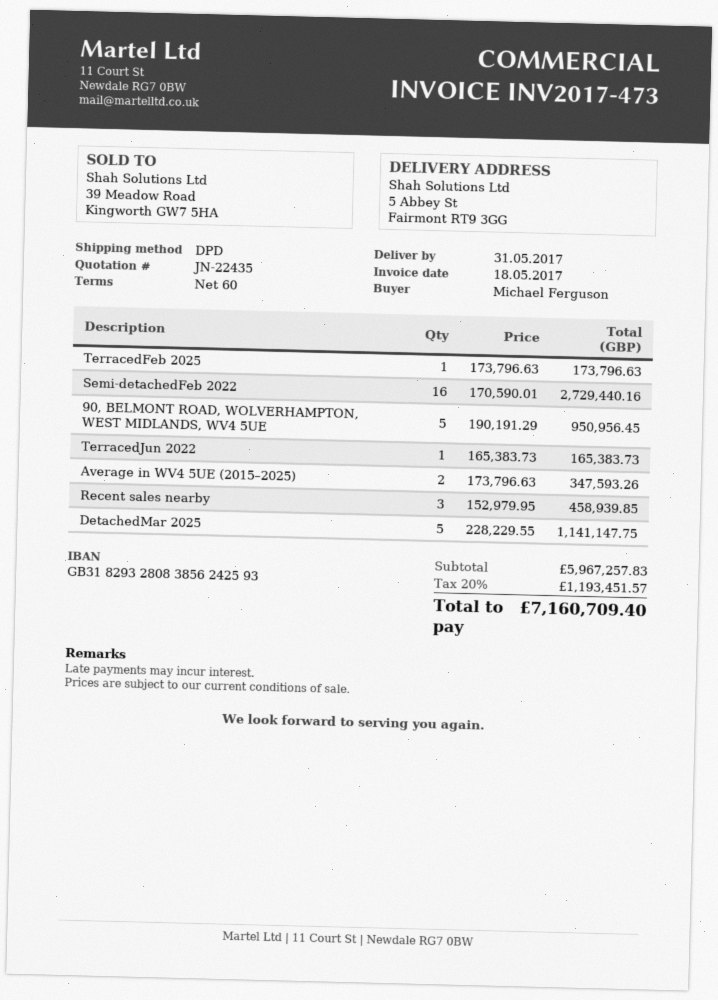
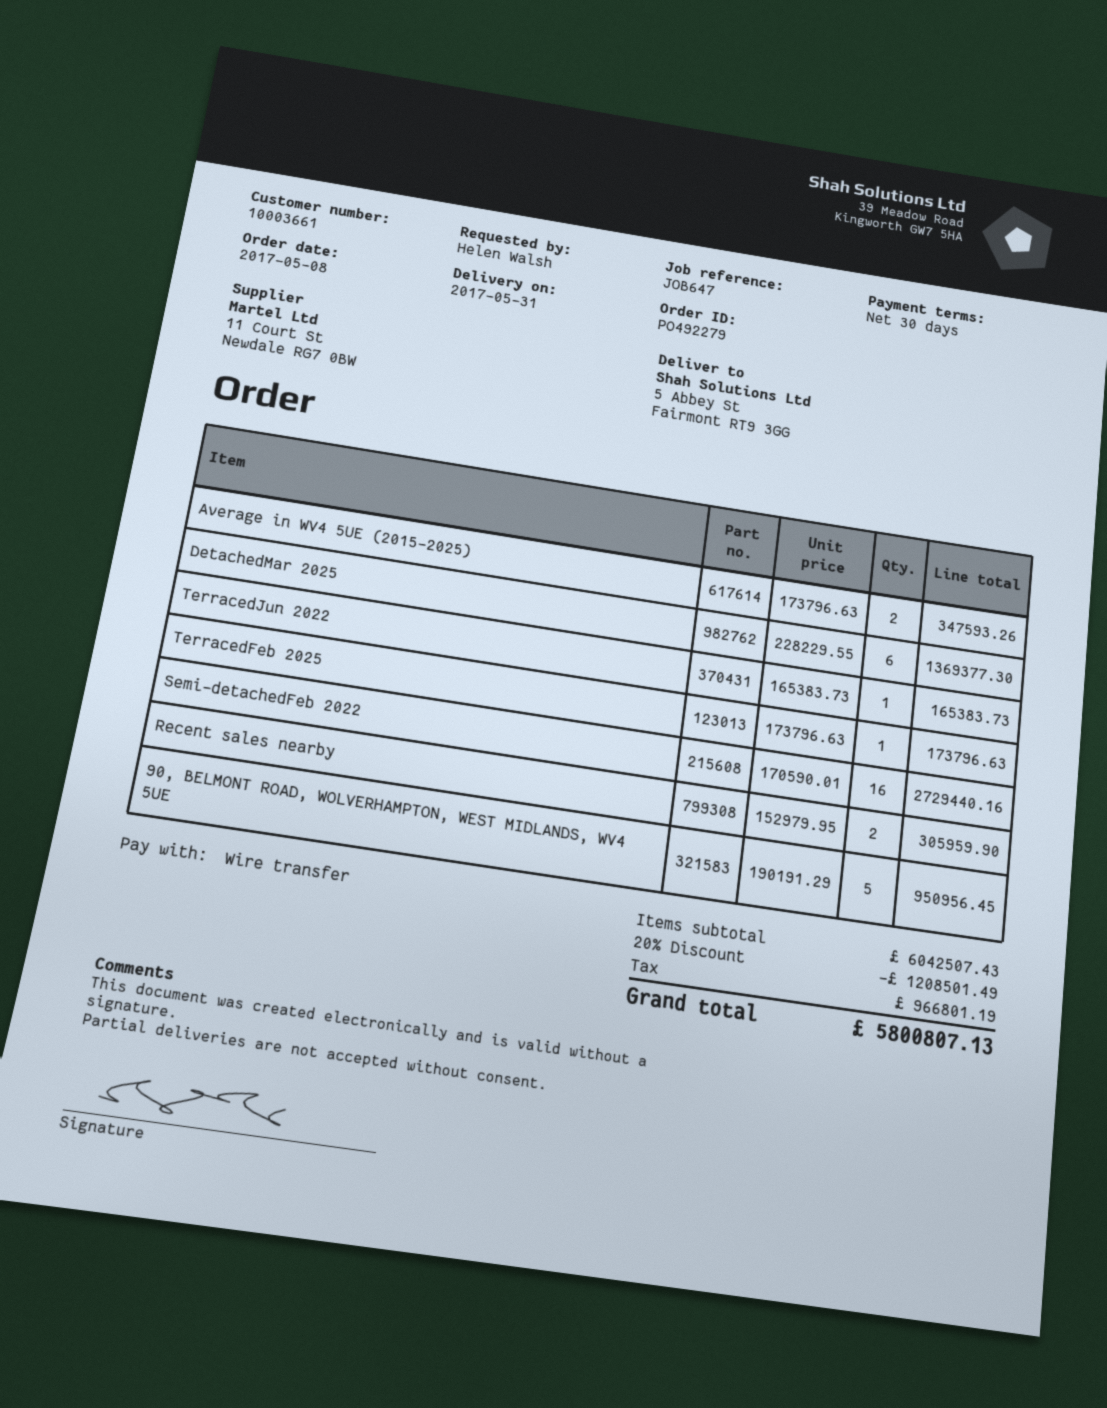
payment terms: 60 days -> 30 days
ordered by: Michael Ferguson -> Helen Walsh
Recent sales nearby: 3 x 152979.95 = 458939.85 -> 2 x 152979.95 = 305959.90
DetachedMar 2025: 5 x 228229.55 = 1141147.75 -> 6 x 228229.55 = 1369377.30
subtotal: 5967257.83 -> 6042507.43
discount: none -> 20% = 1208501.49
tax: 1193451.57 -> 966801.19
total: 7160709.40 -> 5800807.13

